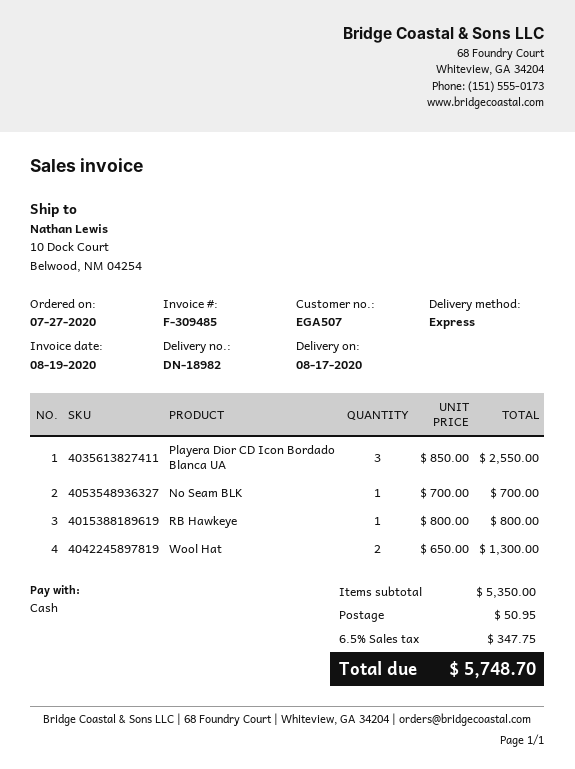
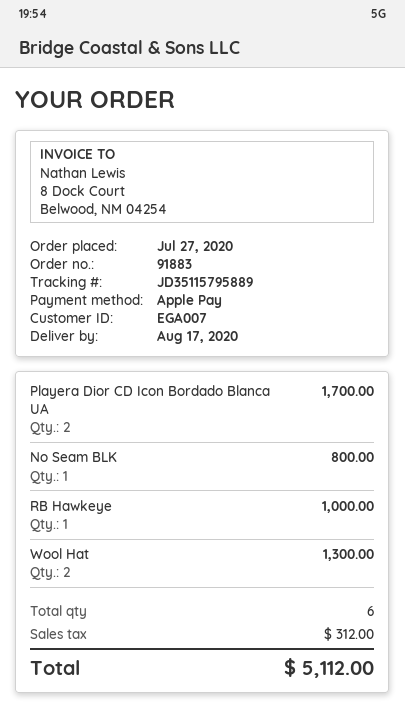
customer number: EGA507 -> EGA007
payment method: cash -> Apple Pay
Playera Dior CD Icon Bordado Blanca UA: 3 for 2550.00 -> 2 for 1700.00
No Seam BLK: 1 for 700.00 -> 1 for 800.00
RB Hawkeye: 1 for 800.00 -> 1 for 1000.00
shipping: 50.95 -> none
tax: 347.75 -> 312.00
total: 5748.70 -> 5112.00

